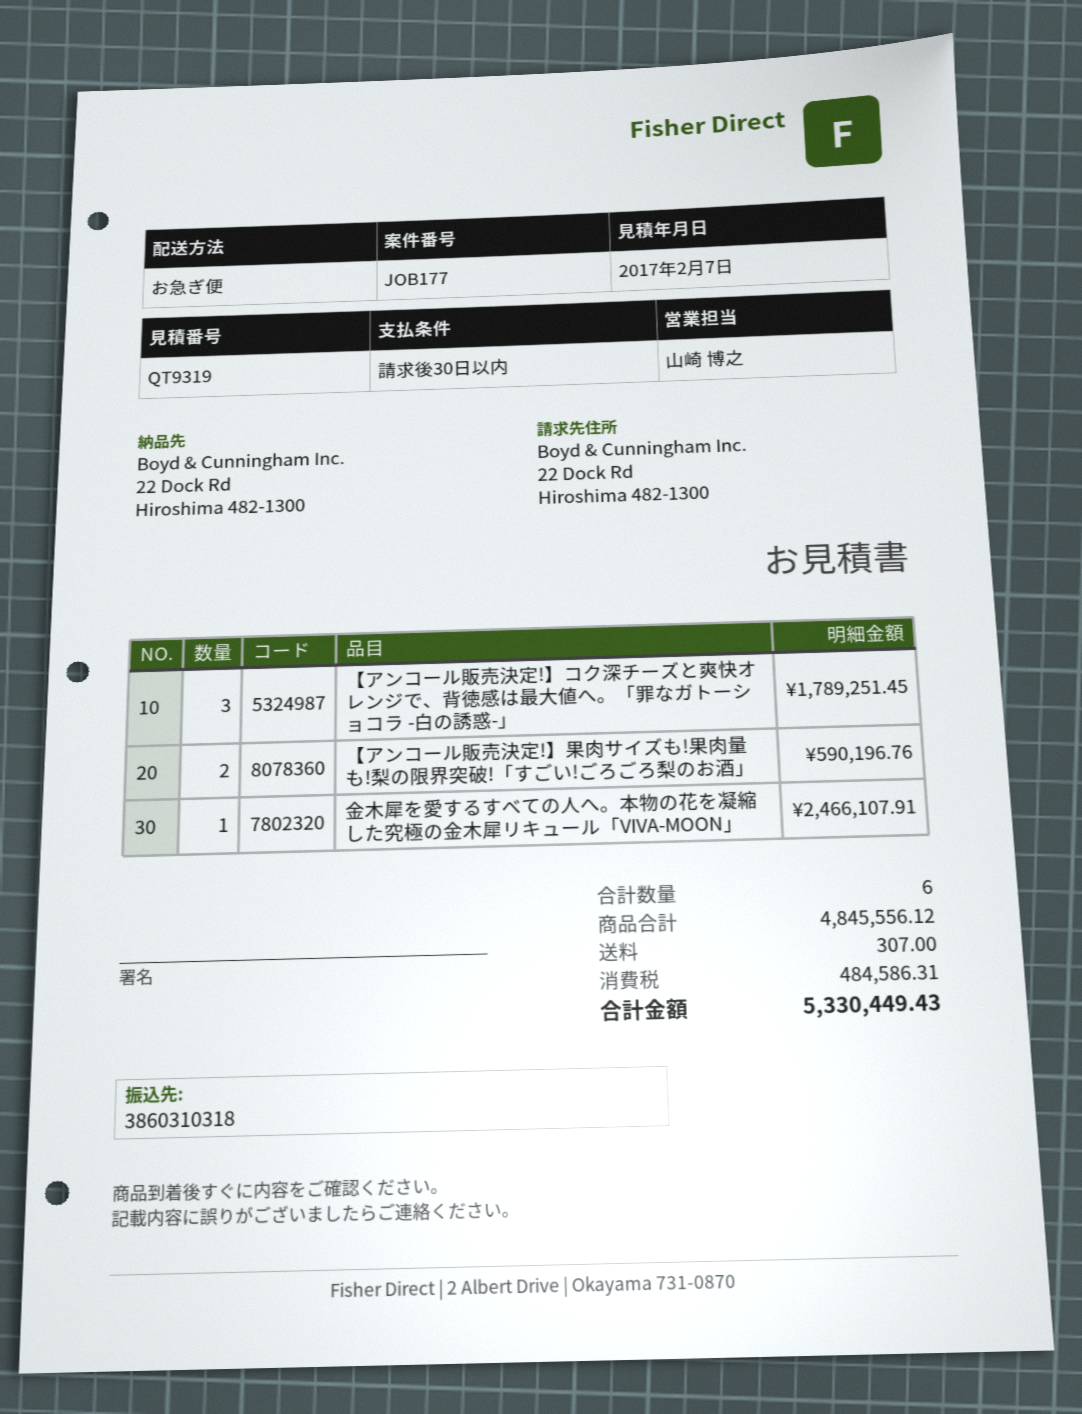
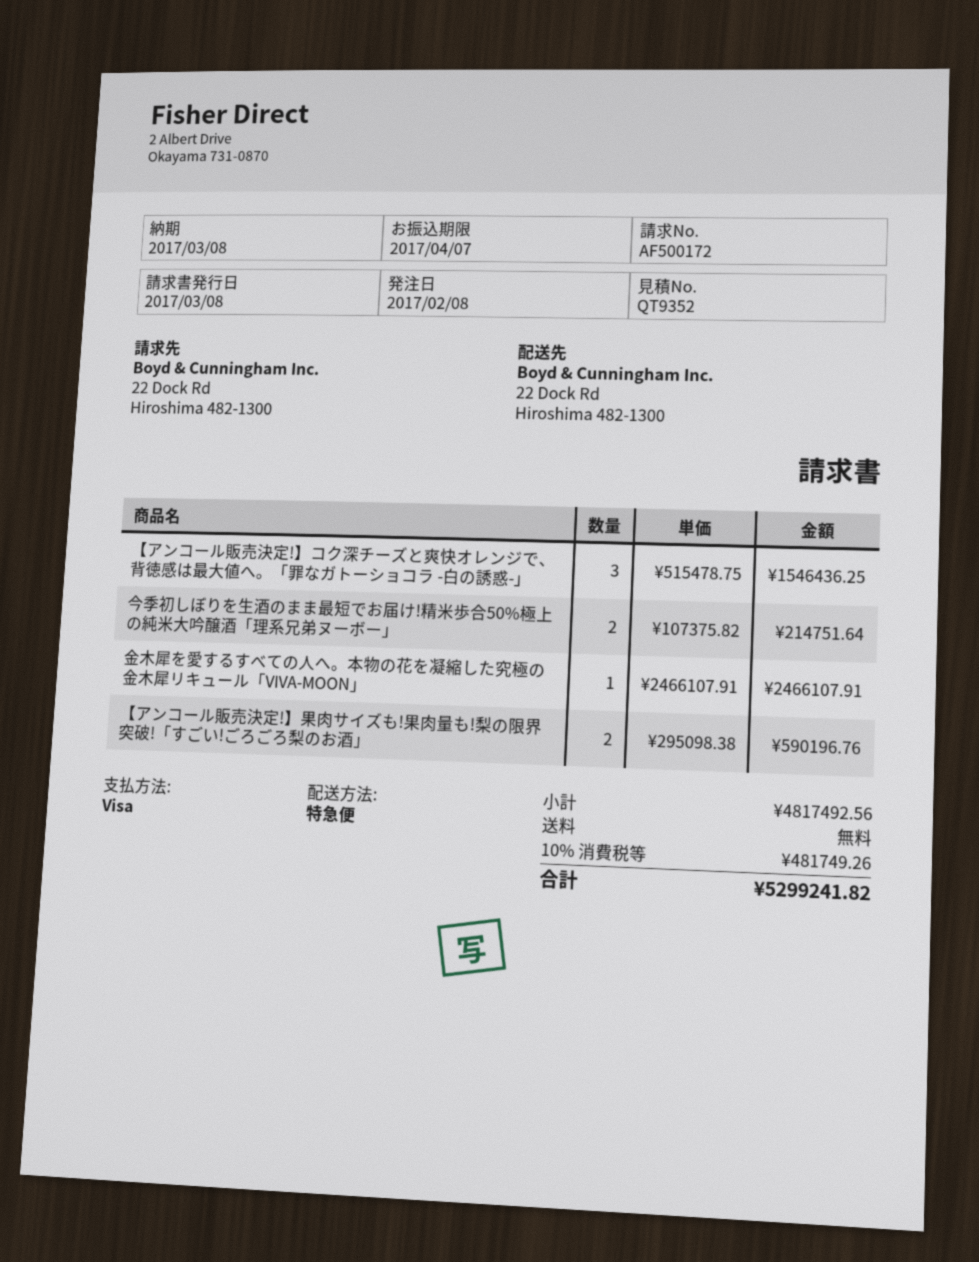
quote number: QT9319 -> QT9352
【アンコール販売決定!】コク深チーズと爽快オレンジで、背徳感は最大値へ。「罪なガトーショコラ -白の誘惑-」: 3 for 1789251.45 -> 3 for 1546436.25
今季初しぼりを生酒のまま最短でお届け!精米歩合50%極上の純米大吟醸酒「理系兄弟ヌーボー」: none -> 2 for 214751.64
subtotal: 4845556.12 -> 4817492.56
shipping: 307.00 -> 0.00
tax: 484586.31 -> 481749.26
total: 5330449.43 -> 5299241.82

